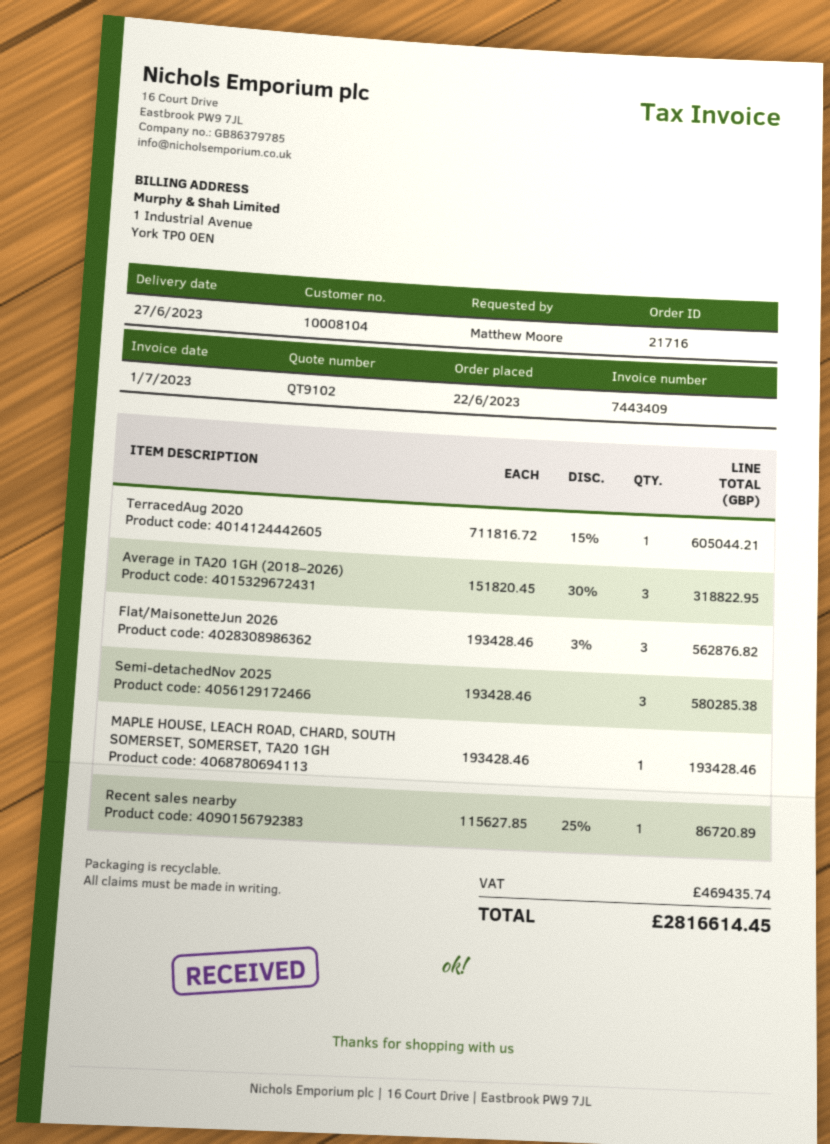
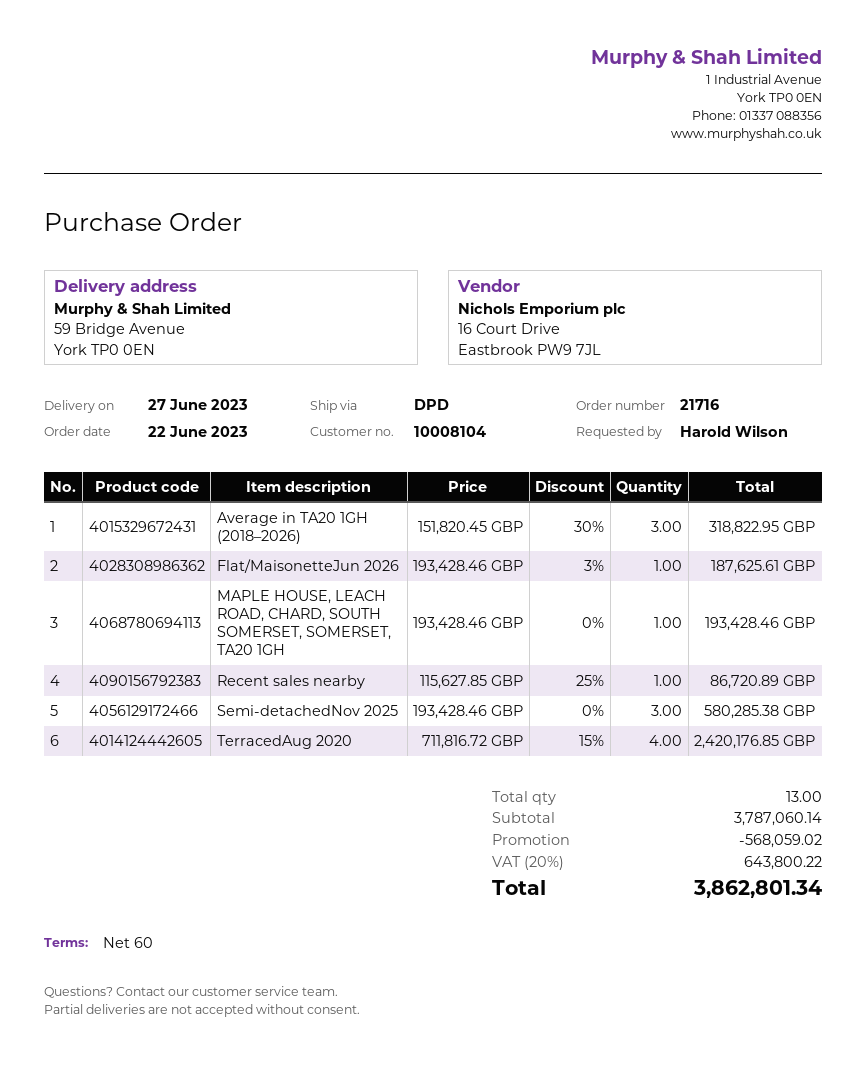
ordered by: Matthew Moore -> Harold Wilson
TerracedAug 2020: 1 x 711816.72 - 15% = 605044.21 -> 4 x 711816.72 - 15% = 2420176.85
Flat/MaisonetteJun 2026: 3 x 193428.46 - 3% = 562876.82 -> 1 x 193428.46 - 3% = 187625.61
discount: none -> 568059.02
tax: 469435.74 -> 643800.22
total: 2816614.45 -> 3862801.34

